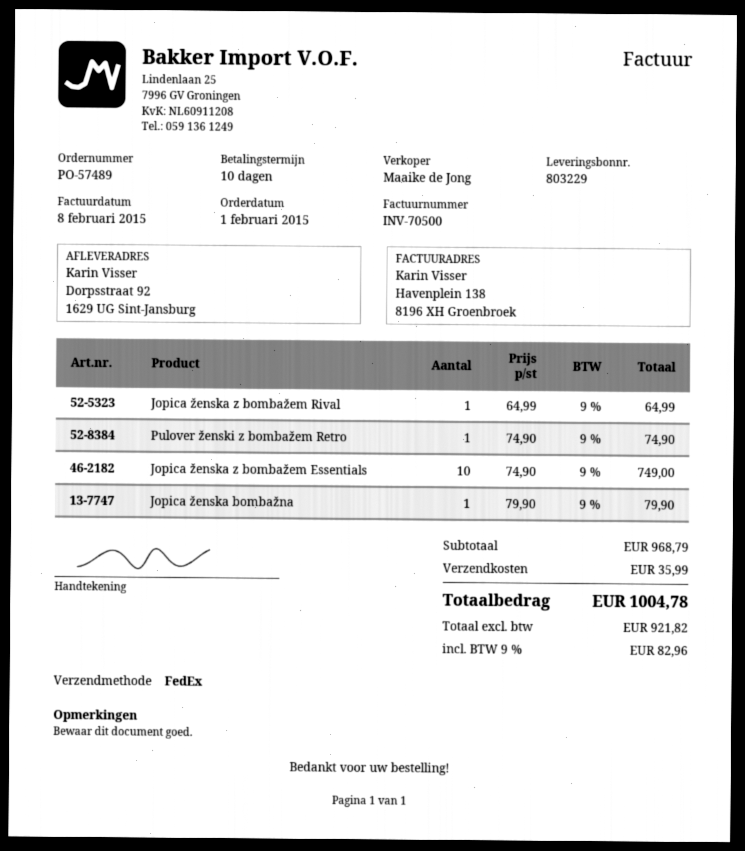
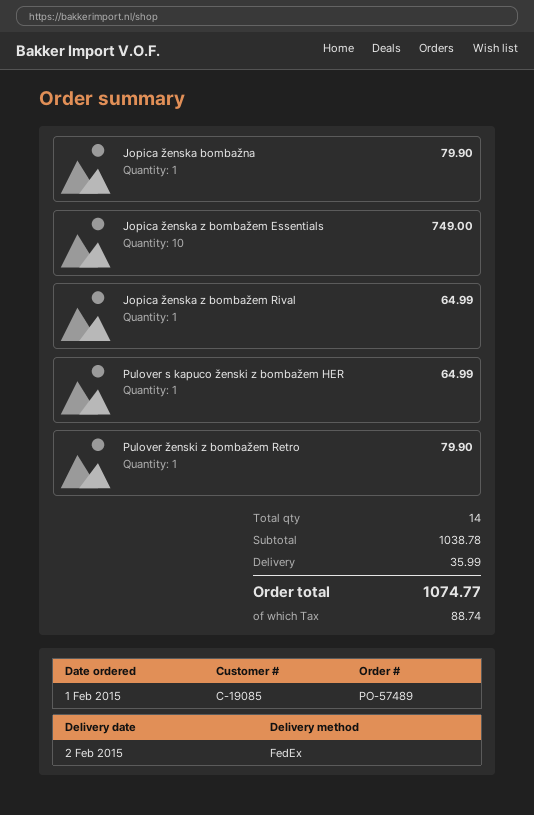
Pulover ženski z bombažem Retro: 1 for 74.90 -> 1 for 79.90
Pulover s kapuco ženski z bombažem HER: none -> 1 for 64.99
subtotal: 968.79 -> 1038.78
tax: 82.96 -> 88.74
total: 1004.78 -> 1074.77

